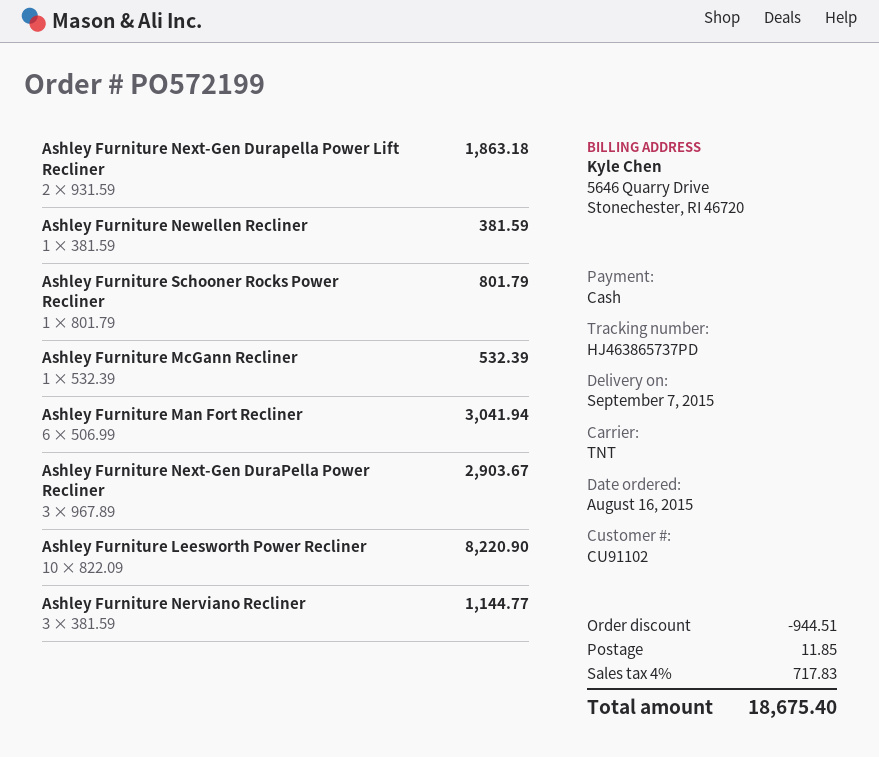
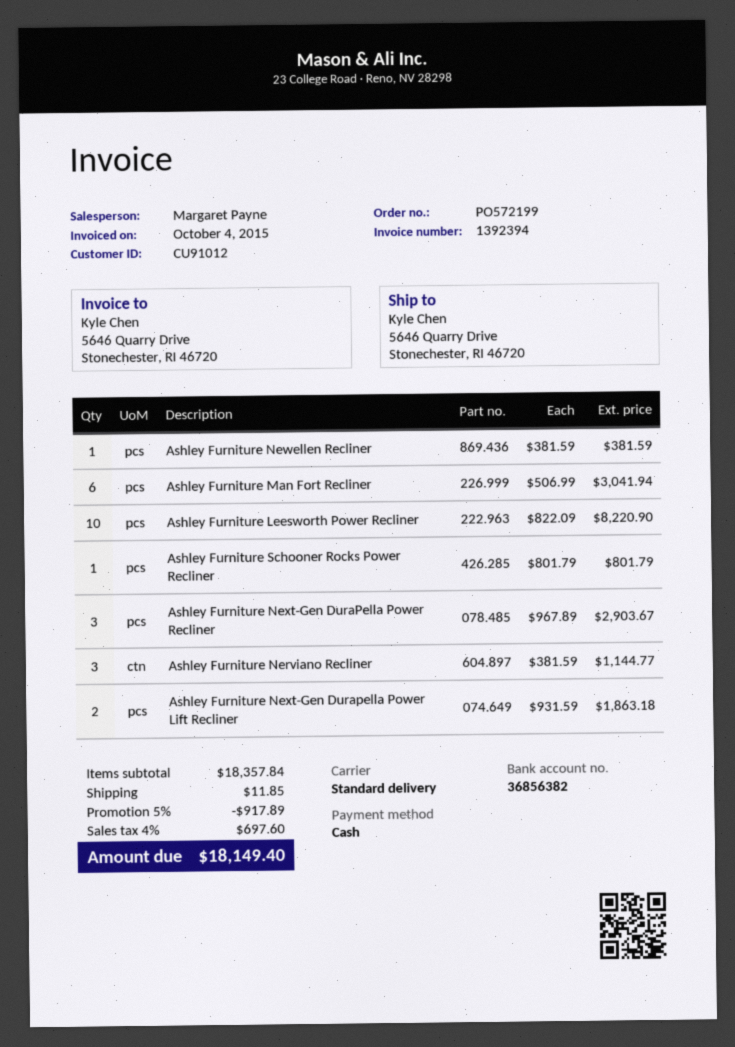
customer number: CU91102 -> CU91012
shipping method: TNT -> standard
Ashley Furniture McGann Recliner: 1 x 532.39 = 532.39 -> none
discount: 944.51 -> 917.89
tax: 4% = 717.83 -> 4% = 697.60
total: 18675.40 -> 18149.40

